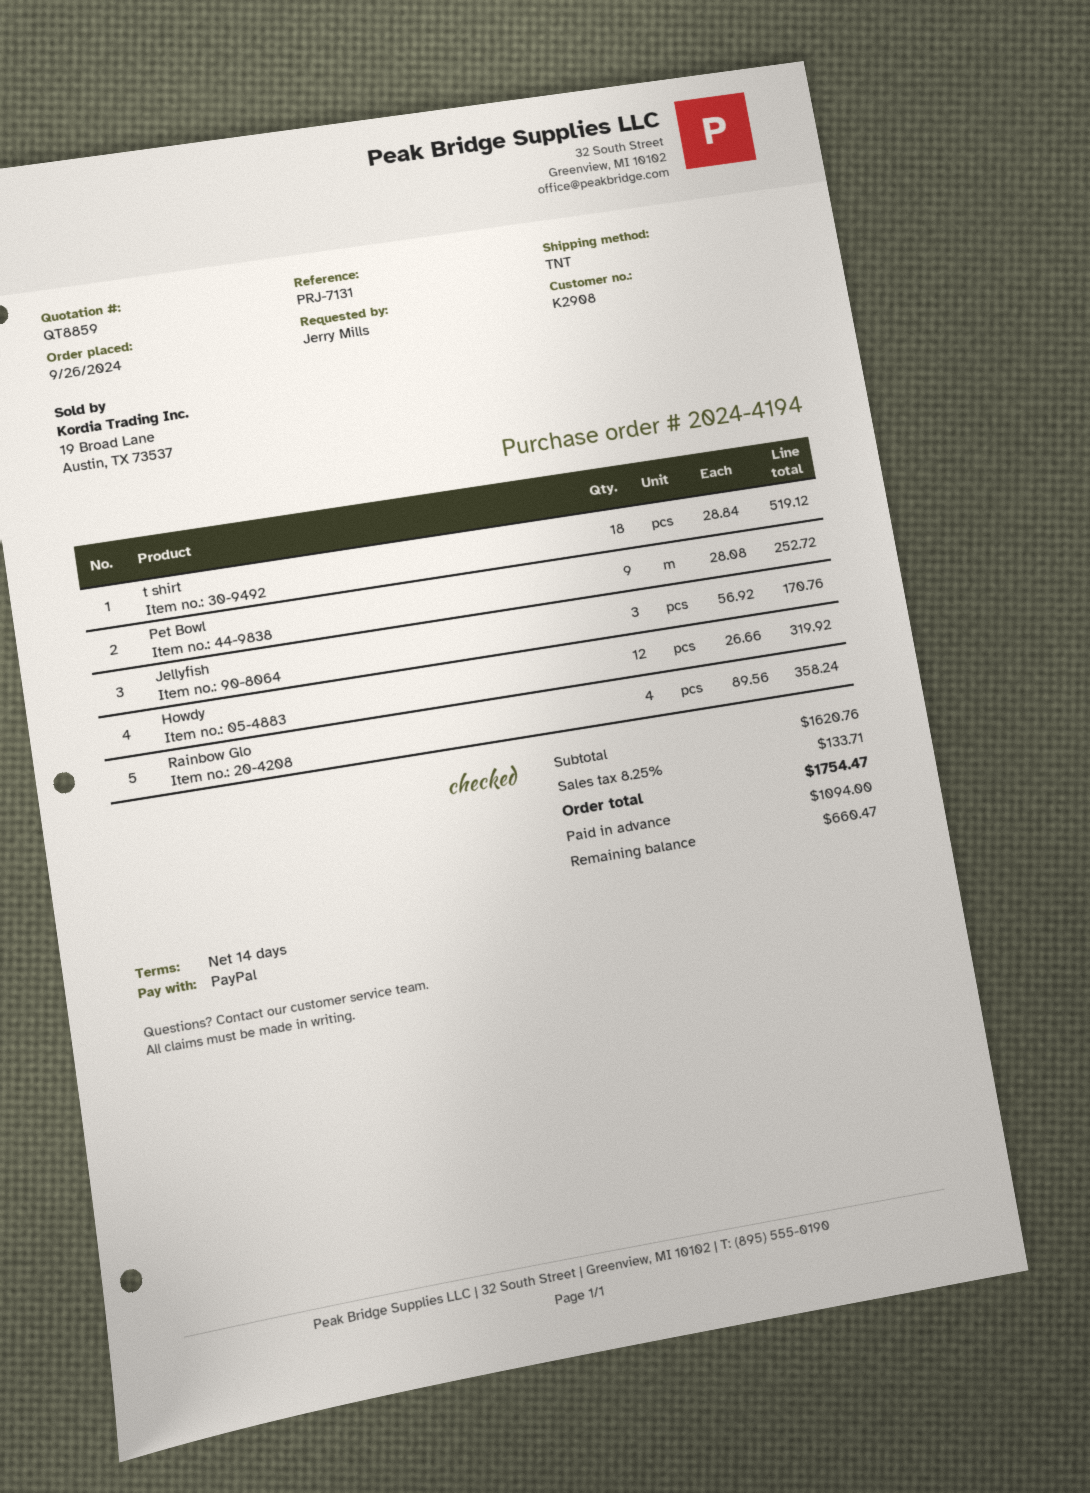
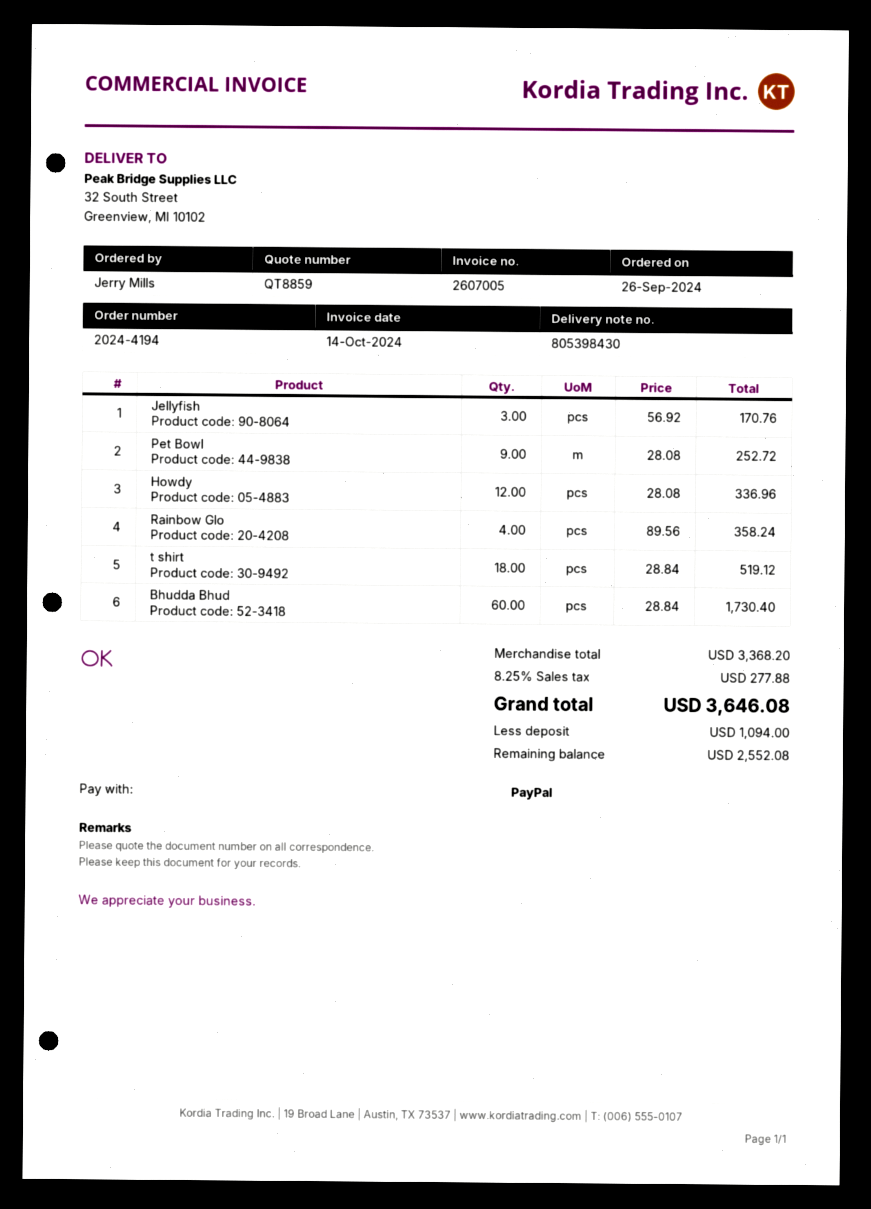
Howdy: 12 x 26.66 = 319.92 -> 12 x 28.08 = 336.96
Bhudda Bhud: none -> 60 x 28.84 = 1730.40
subtotal: 1620.76 -> 3368.20
tax: 8.25% = 133.71 -> 8.25% = 277.88
total: 1754.47 -> 3646.08
balance: 660.47 -> 2552.08

